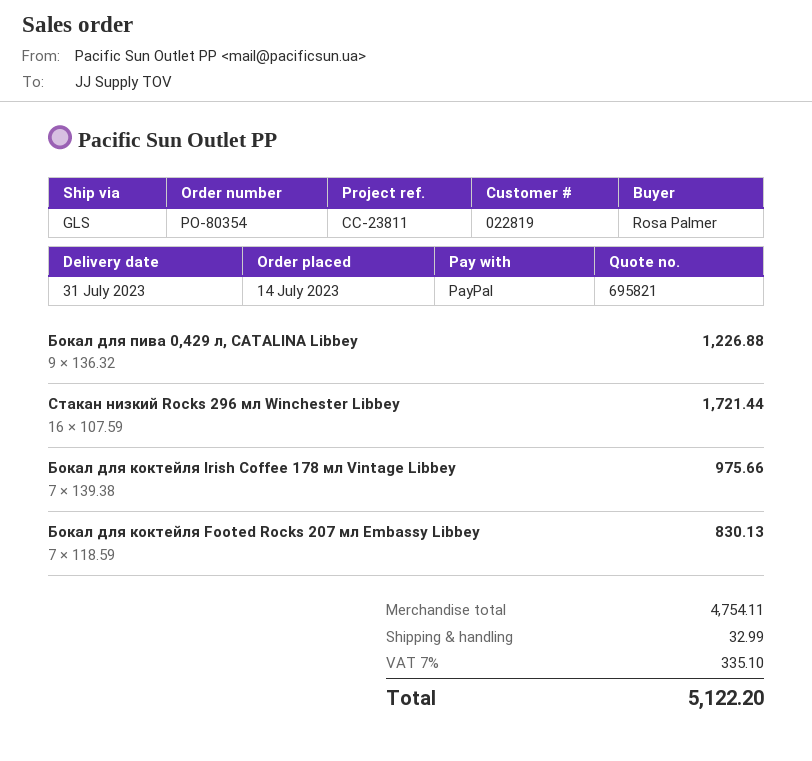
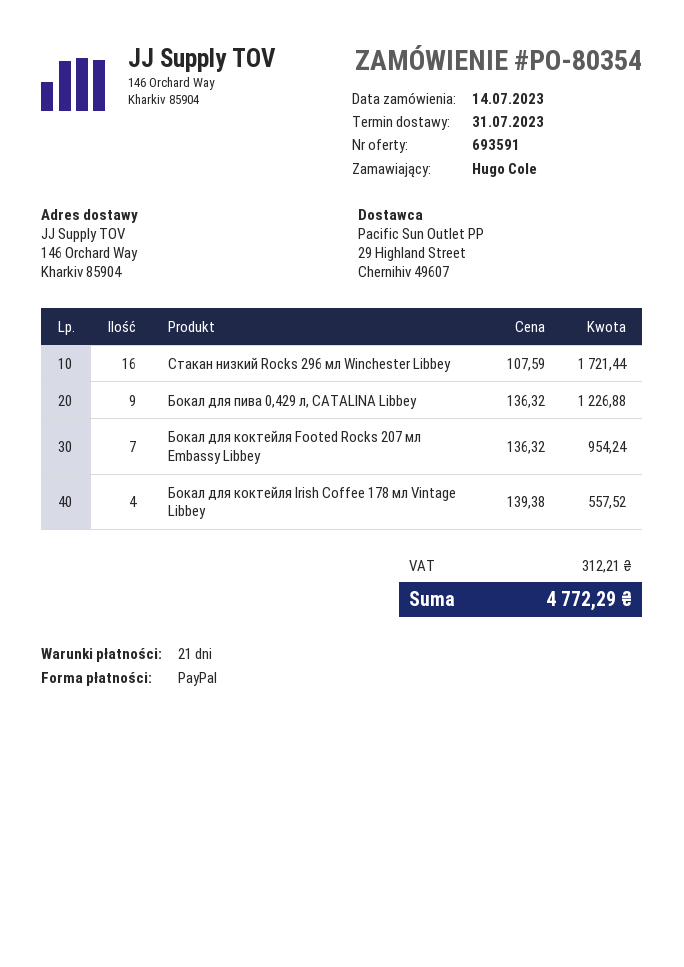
quote number: 695821 -> 693591
ordered by: Rosa Palmer -> Hugo Cole
Бокал для коктейля Irish Coffee 178 мл Vintage Libbey: 7 x 139.38 = 975.66 -> 4 x 139.38 = 557.52
Бокал для коктейля Footed Rocks 207 мл Embassy Libbey: 7 x 118.59 = 830.13 -> 7 x 136.32 = 954.24
shipping: 32.99 -> none
tax: 335.10 -> 312.21
total: 5122.20 -> 4772.29

